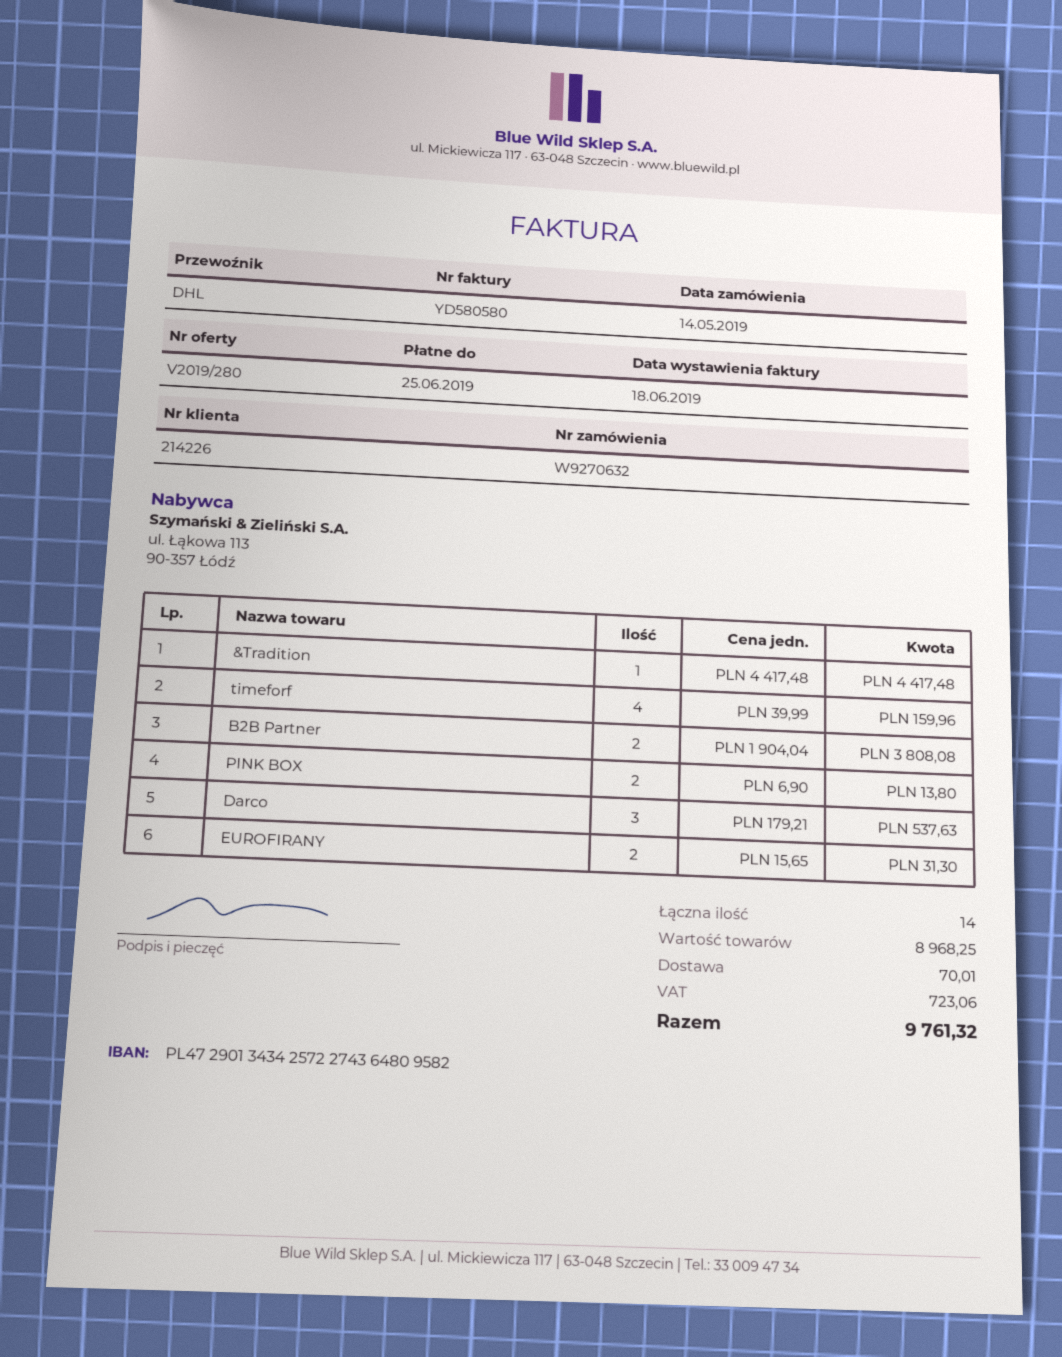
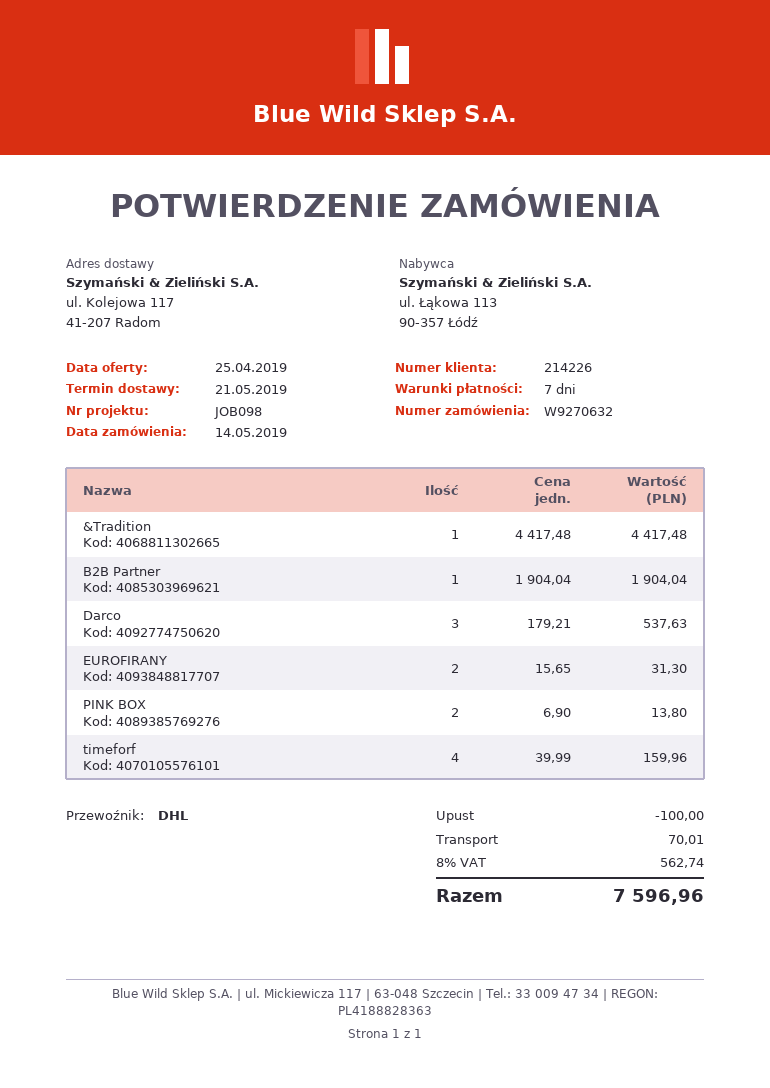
B2B Partner: 2 x 1904.04 = 3808.08 -> 1 x 1904.04 = 1904.04
discount: none -> 100.00
tax: 723.06 -> 562.74
total: 9761.32 -> 7596.96

